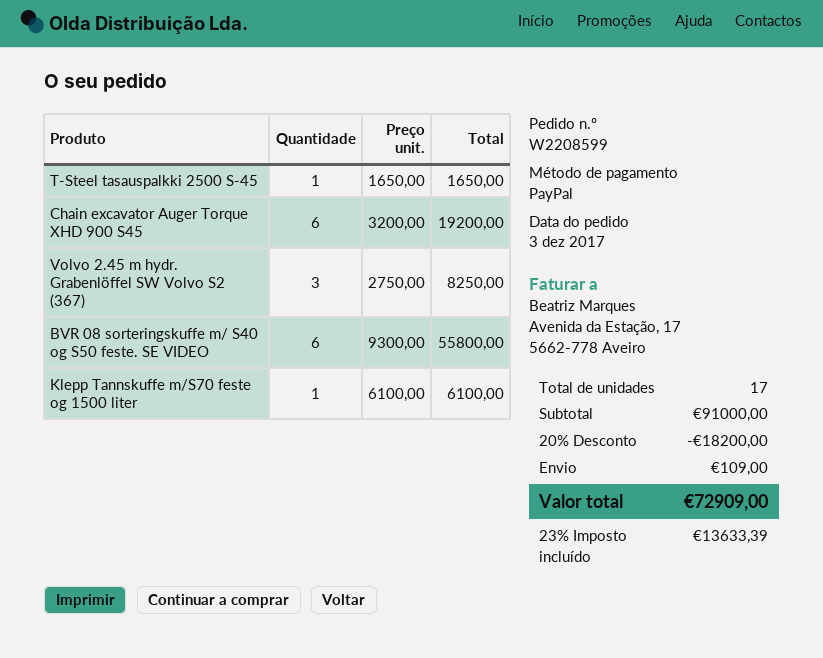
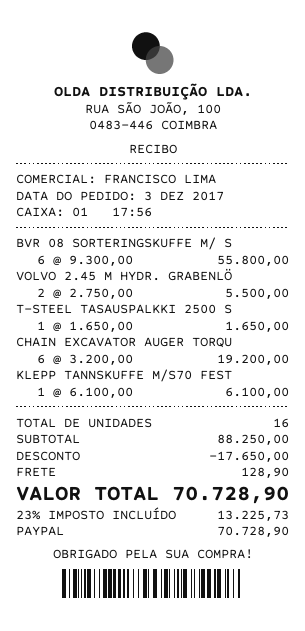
Volvo 2.45 m hydr. Grabenlöffel SW Volvo S2 (367): 3 x 2750.00 = 8250.00 -> 2 x 2750.00 = 5500.00
total quantity: 17 -> 16
subtotal: 91000.00 -> 88250.00
discount: 18200.00 -> 17650.00
shipping: 109.00 -> 128.90
tax: 23% = 13633.39 -> 23% = 13225.73
total: 72909.00 -> 70728.90

